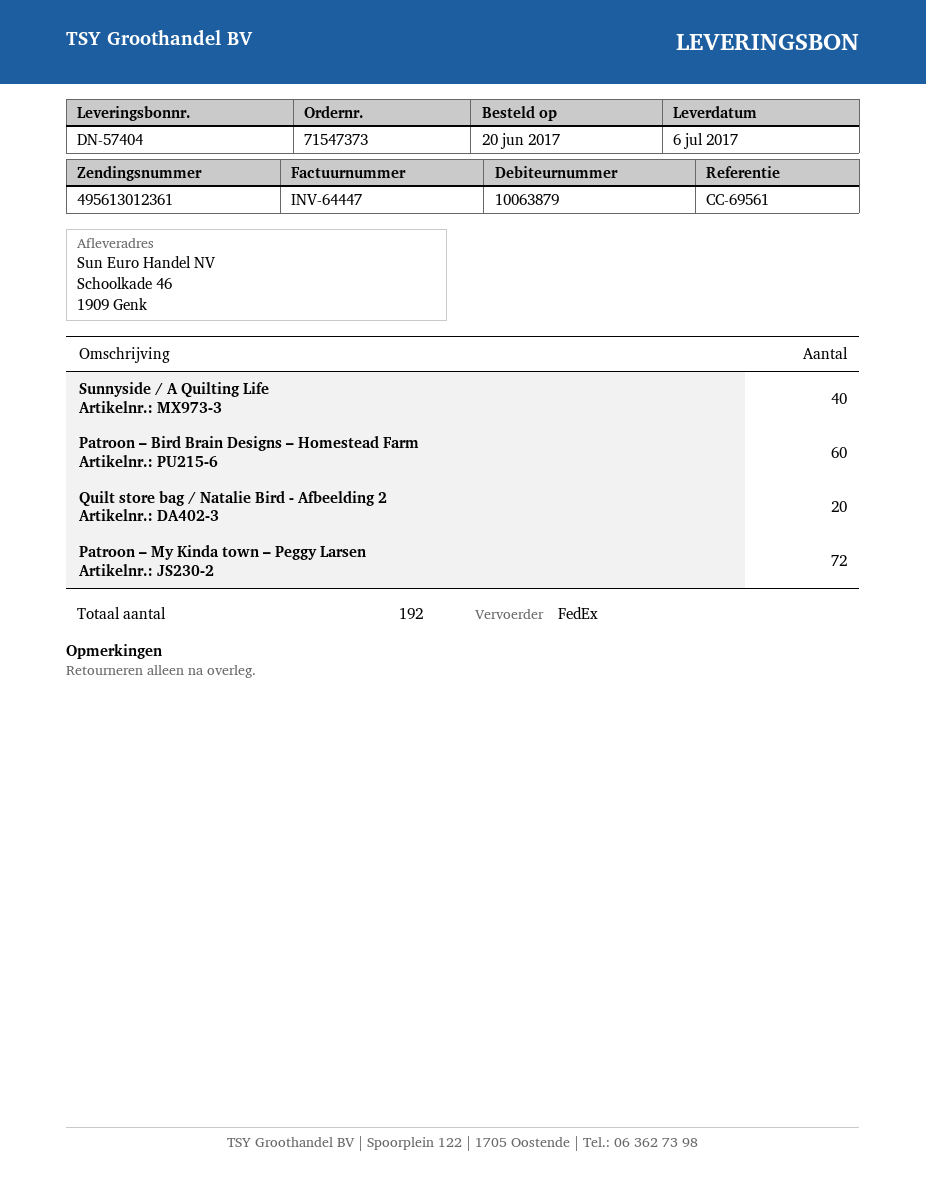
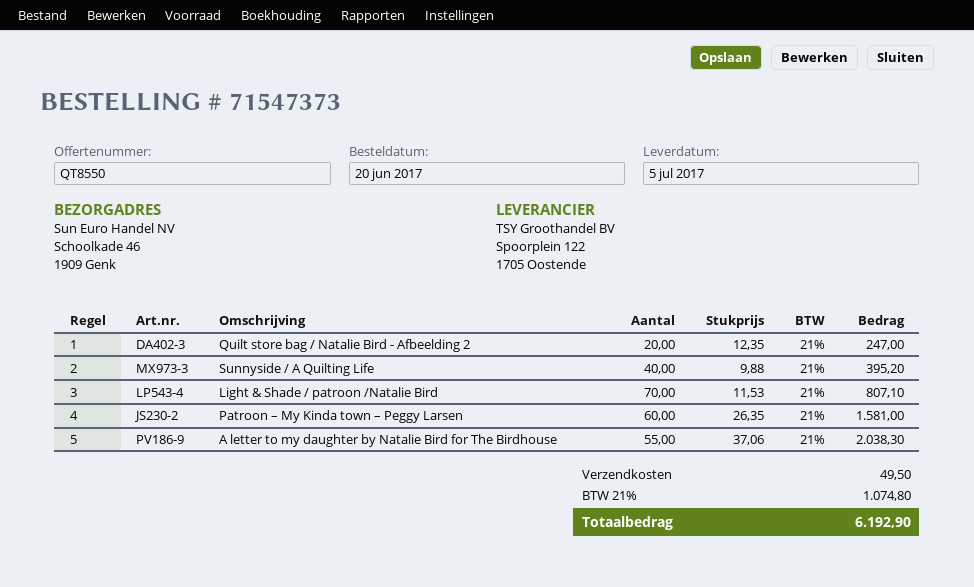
delivery date: 2017-07-06 -> 2017-07-05
Patroon – Bird Brain Designs – Homestead Farm: 60 -> none
Patroon – My Kinda town – Peggy Larsen: 72 -> 60
Light & Shade / patroon /Natalie Bird: none -> 70
A letter to my daughter by Natalie Bird for The Birdhouse: none -> 55

